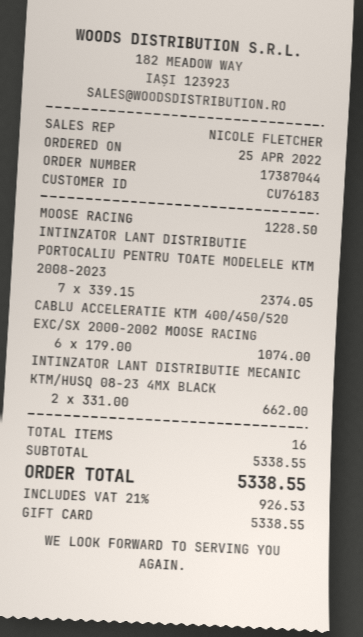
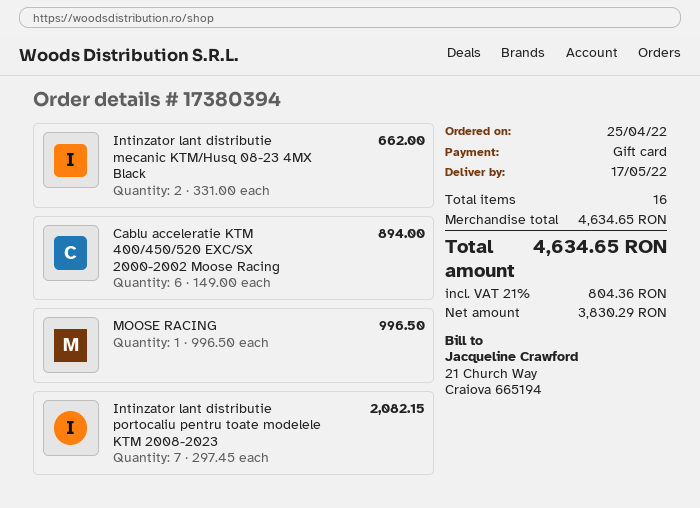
order number: 17387044 -> 17380394
MOOSE RACING: 1 x 1228.50 = 1228.50 -> 1 x 996.50 = 996.50
INTINZATOR LANT DISTRIBUTIE PORTOCALIU PENTRU TOATE MODELELE KTM 2008-2023: 7 x 339.15 = 2374.05 -> 7 x 297.45 = 2082.15
CABLU ACCELERATIE KTM 400/450/520 EXC/SX 2000-2002 MOOSE RACING: 6 x 179.00 = 1074.00 -> 6 x 149.00 = 894.00
subtotal: 5338.55 -> 4634.65
tax: 21% = 926.53 -> 21% = 804.36
total: 5338.55 -> 4634.65

